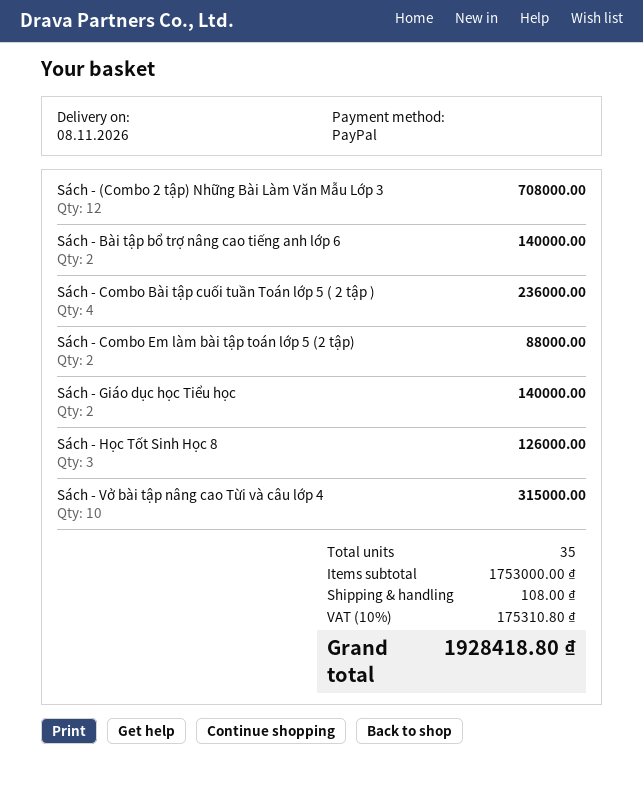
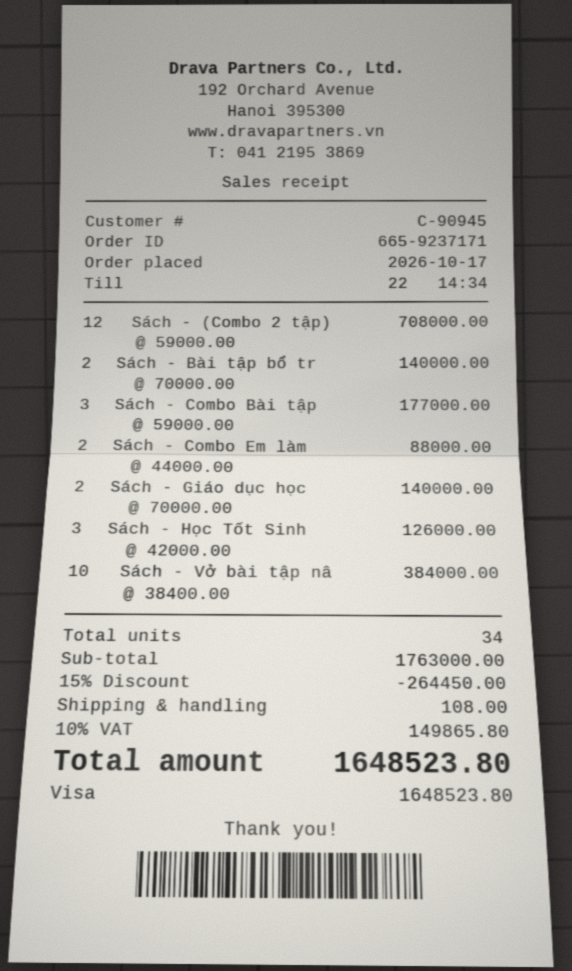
payment method: PayPal -> Visa
Sách - Combo Bài tập cuối tuần Toán lớp 5 ( 2 tập ): 4 for 236000.00 -> 3 for 177000.00
Sách - Vở bài tập nâng cao Từi và câu lớp 4: 10 for 315000.00 -> 10 for 384000.00
total quantity: 35 -> 34
subtotal: 1753000.00 -> 1763000.00
discount: none -> 15% = 264450.00
tax: 10% = 175310.80 -> 10% = 149865.80
total: 1928418.80 -> 1648523.80

